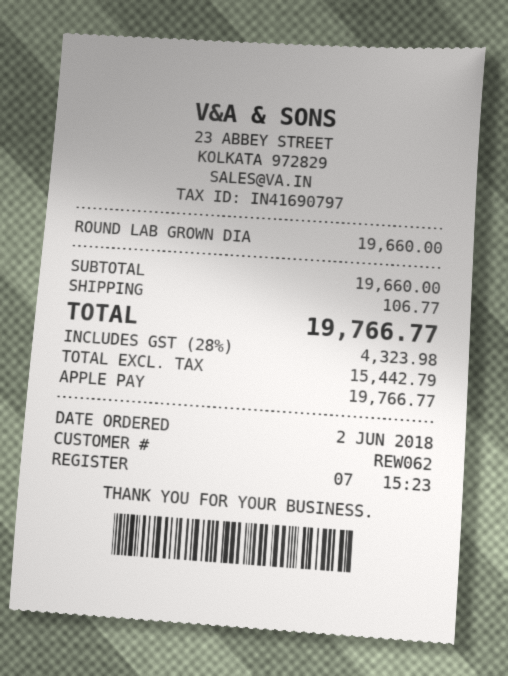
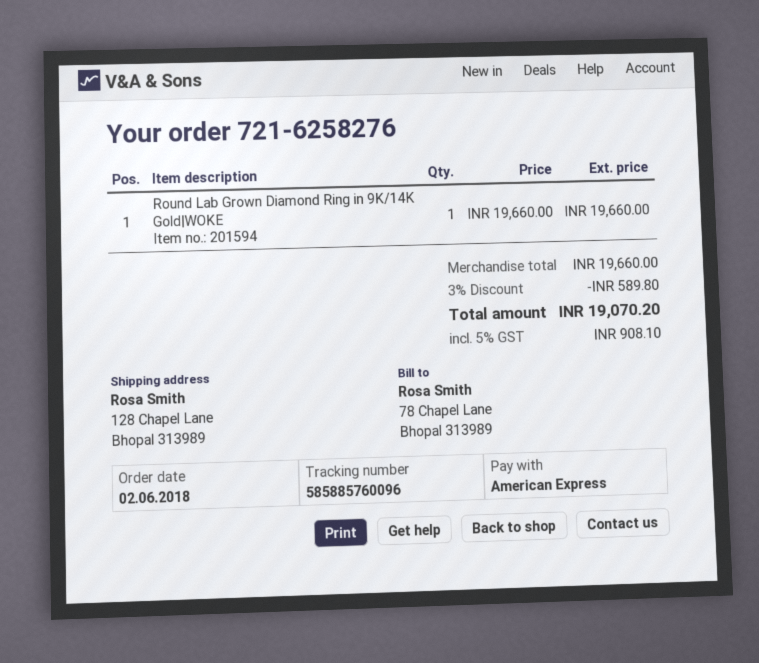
payment method: Apple Pay -> American Express
discount: none -> 3% = 589.80
shipping: 106.77 -> none
tax: 28% = 4323.98 -> 5% = 908.10
total: 19766.77 -> 19070.20

